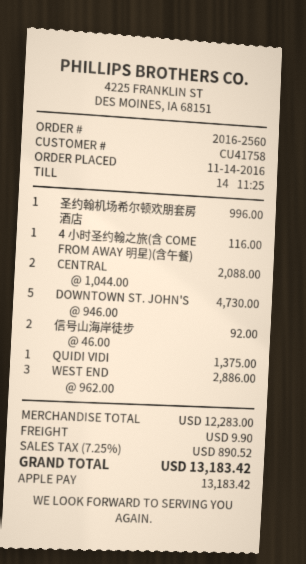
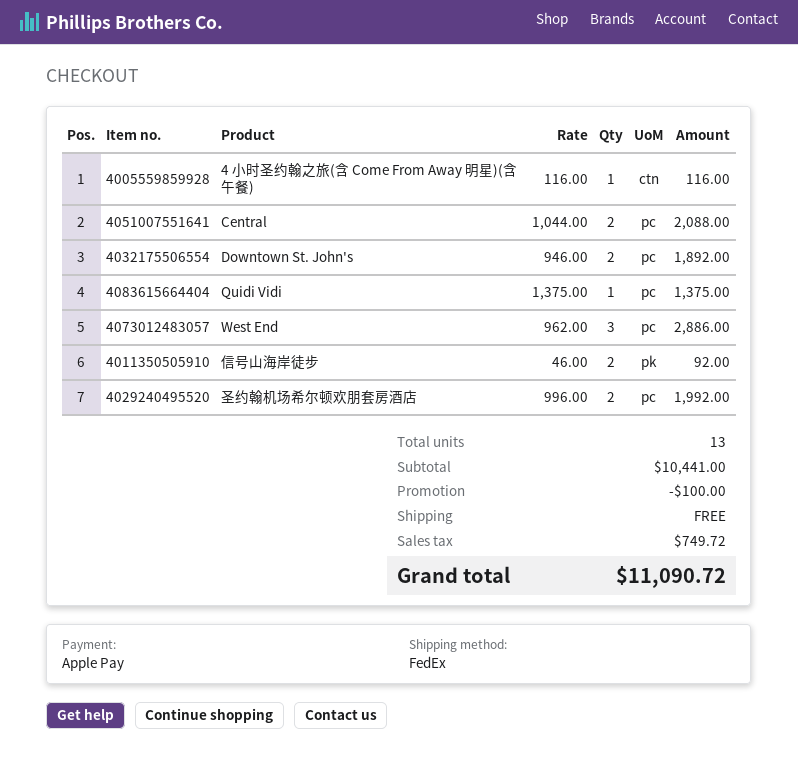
圣约翰机场希尔顿欢朋套房酒店: 1 x 996.00 = 996.00 -> 2 x 996.00 = 1992.00
DOWNTOWN ST. JOHN'S: 5 x 946.00 = 4730.00 -> 2 x 946.00 = 1892.00
subtotal: 12283.00 -> 10441.00
discount: none -> 100.00
shipping: 9.90 -> 0.00
tax: 890.52 -> 749.72
total: 13183.42 -> 11090.72

